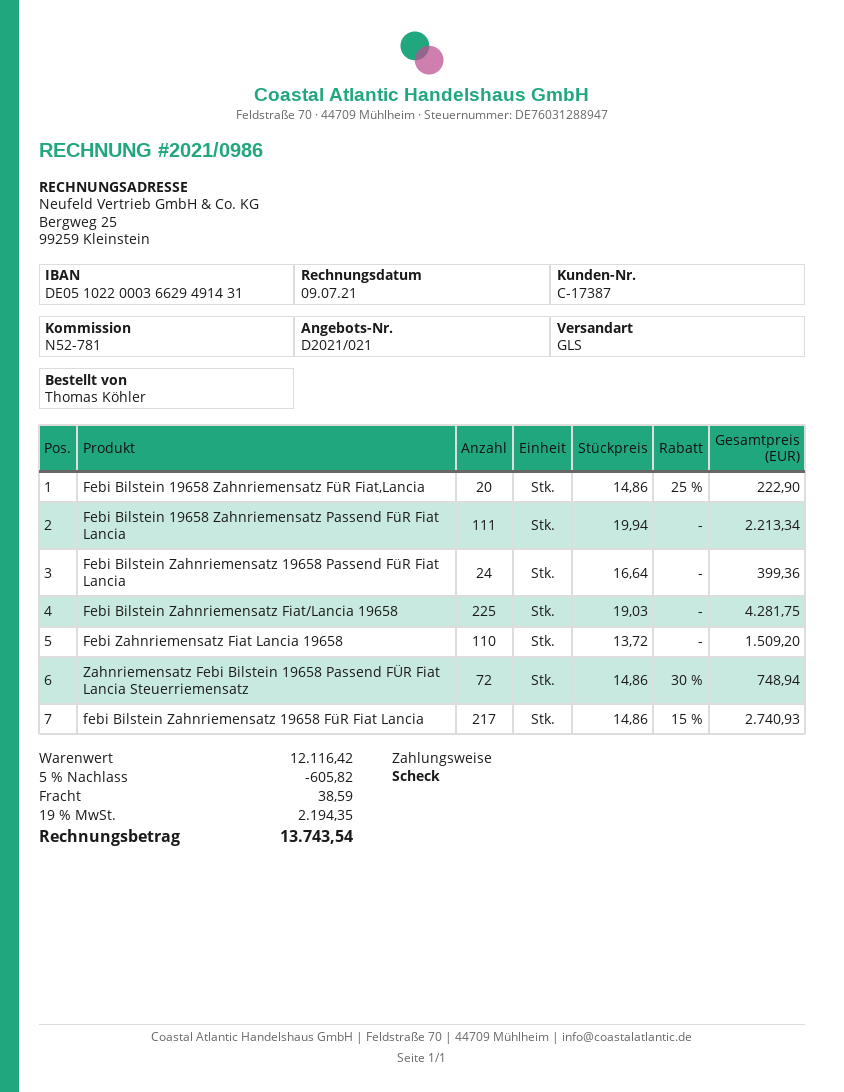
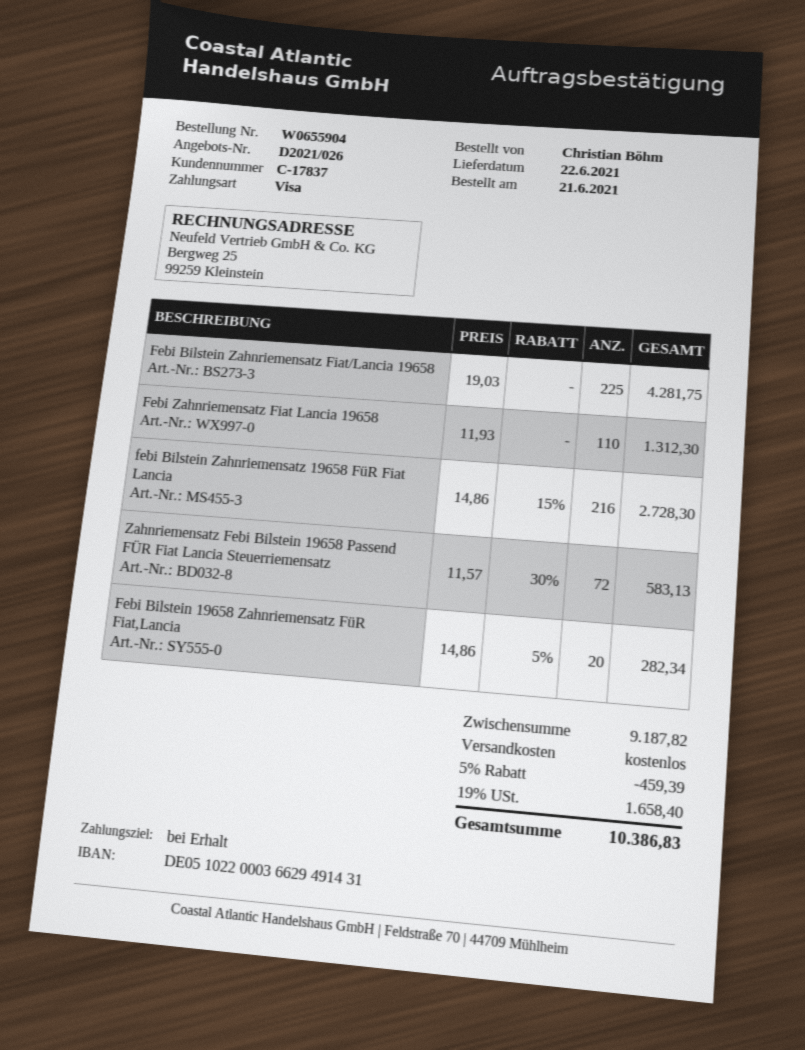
quote number: D2021/021 -> D2021/026
customer number: C-17387 -> C-17837
ordered by: Thomas Köhler -> Christian Böhm
payment method: cheque -> Visa
Febi Bilstein 19658 Zahnriemensatz FüR Fiat,Lancia: 20 x 14.86 - 25% = 222.90 -> 20 x 14.86 - 5% = 282.34
Febi Bilstein 19658 Zahnriemensatz Passend FüR Fiat Lancia: 111 x 19.94 = 2213.34 -> none
Febi Bilstein Zahnriemensatz 19658 Passend FüR Fiat Lancia: 24 x 16.64 = 399.36 -> none
Febi Zahnriemensatz Fiat Lancia 19658: 110 x 13.72 = 1509.20 -> 110 x 11.93 = 1312.30
Zahnriemensatz Febi Bilstein 19658 Passend FÜR Fiat Lancia Steuerriemensatz: 72 x 14.86 - 30% = 748.94 -> 72 x 11.57 - 30% = 583.13
febi Bilstein Zahnriemensatz 19658 FüR Fiat Lancia: 217 x 14.86 - 15% = 2740.93 -> 216 x 14.86 - 15% = 2728.30
subtotal: 12116.42 -> 9187.82
discount: 5% = 605.82 -> 5% = 459.39
shipping: 38.59 -> 0.00
tax: 19% = 2194.35 -> 19% = 1658.40
total: 13743.54 -> 10386.83

